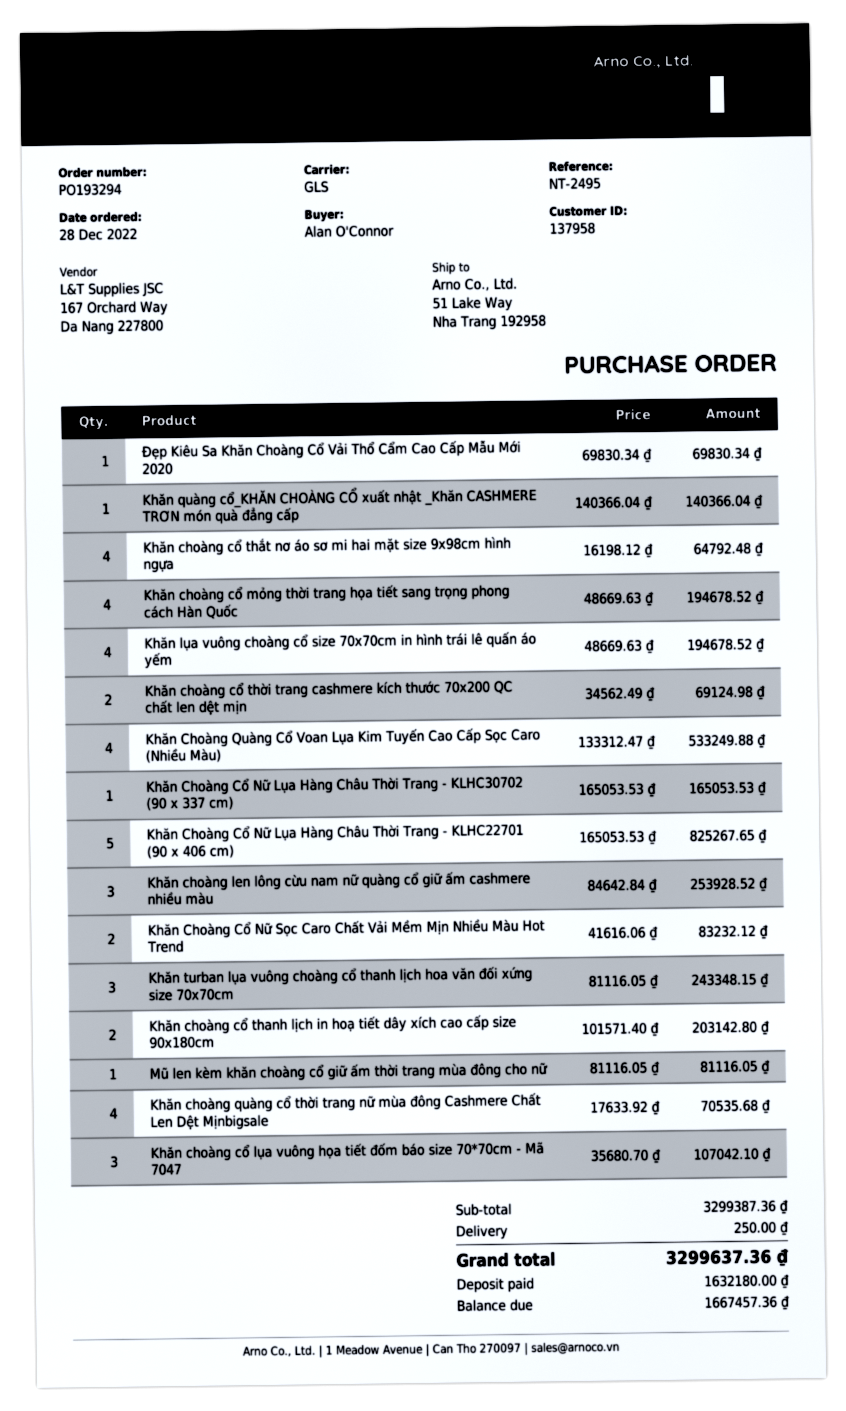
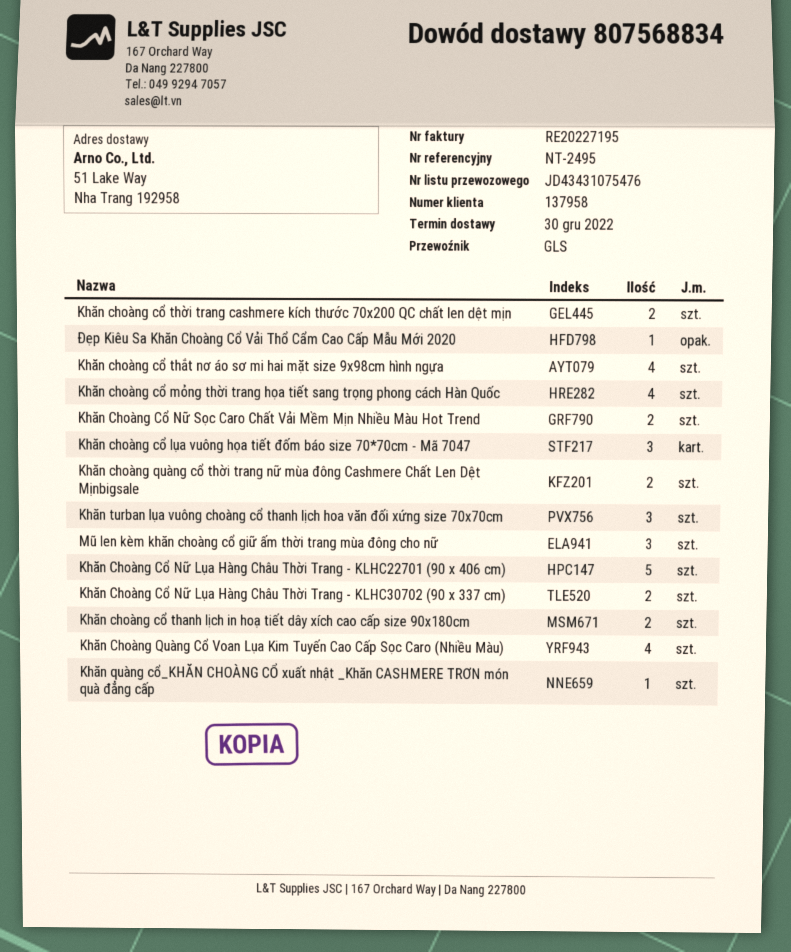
Khăn lụa vuông choàng cổ size 70x70cm in hình trái lê quấn áo yếm: 4 -> none
Khăn Choàng Cổ Nữ Lụa Hàng Châu Thời Trang - KLHC30702 (90 x 337 cm): 1 -> 2
Khăn choàng len lông cừu nam nữ quàng cổ giữ ấm cashmere nhiều màu: 3 -> none
Mũ len kèm khăn choàng cổ giữ ấm thời trang mùa đông cho nữ: 1 -> 3
Khăn choàng quàng cổ thời trang nữ mùa đông Cashmere Chất Len Dệt Mịnbigsale: 4 -> 2

